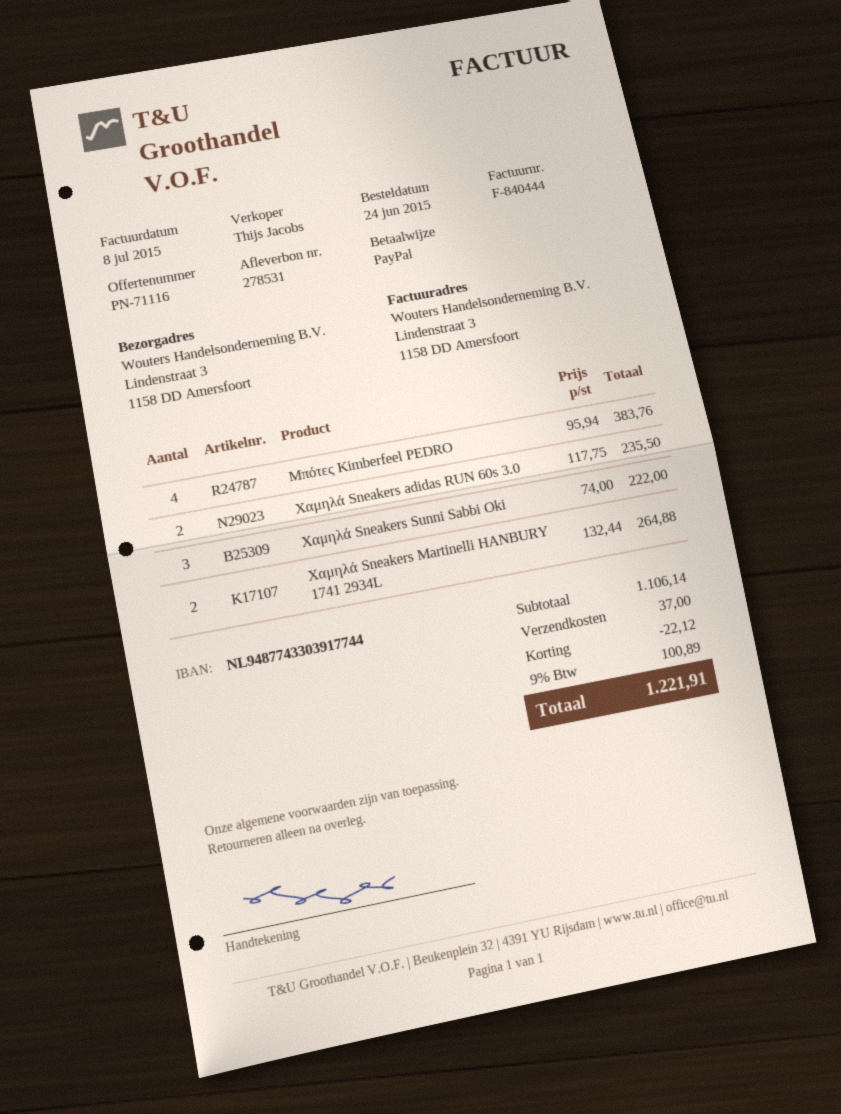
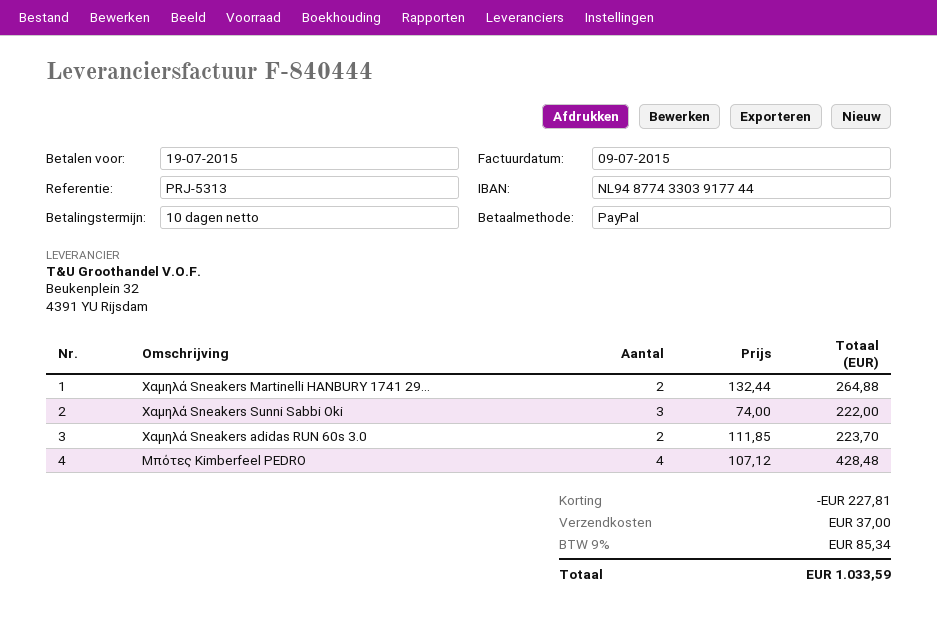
invoice date: 2015-07-08 -> 2015-07-09
Μπότες Kimberfeel PEDRO: 4 x 95.94 = 383.76 -> 4 x 107.12 = 428.48
Xαμηλά Sneakers adidas RUN 60s 3.0: 2 x 117.75 = 235.50 -> 2 x 111.85 = 223.70
discount: 22.12 -> 227.81
tax: 9% = 100.89 -> 9% = 85.34
total: 1221.91 -> 1033.59

